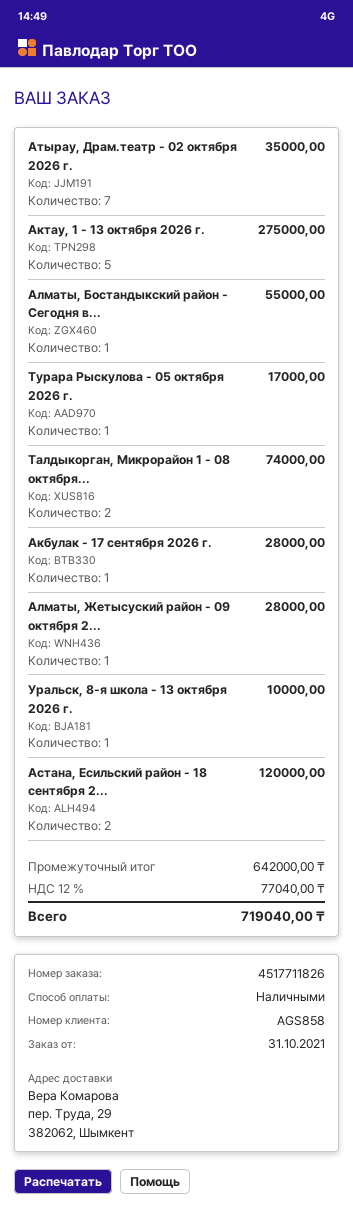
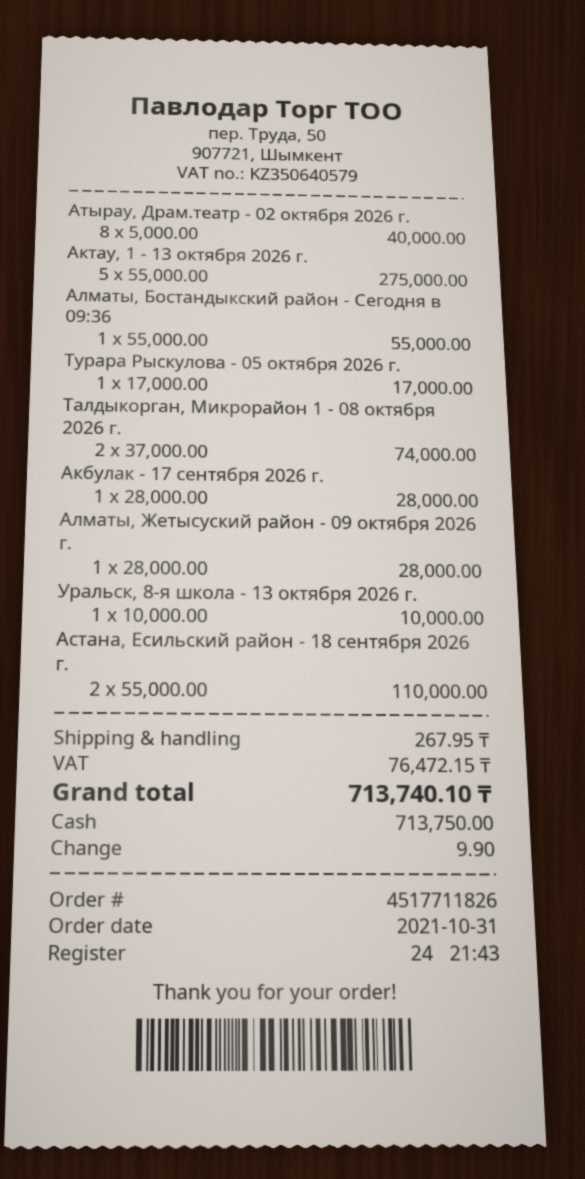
Атырау, Драм.театр - 02 октября 2026 г.: 7 for 35000.00 -> 8 for 40000.00
Астана, Есильский район - 18 сентября 2...: 2 for 120000.00 -> 2 for 110000.00
shipping: none -> 267.95
tax: 77040.00 -> 76472.15
total: 719040.00 -> 713740.10

